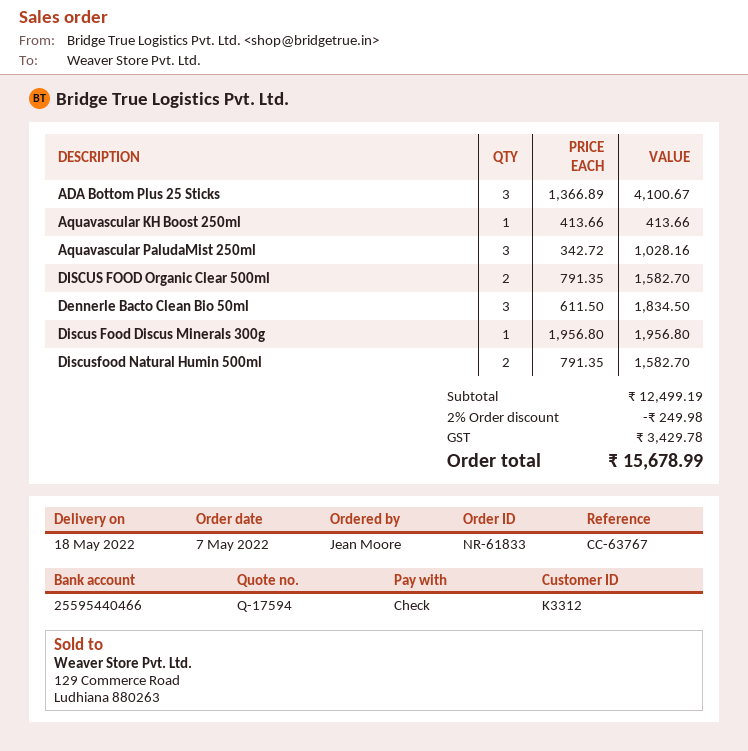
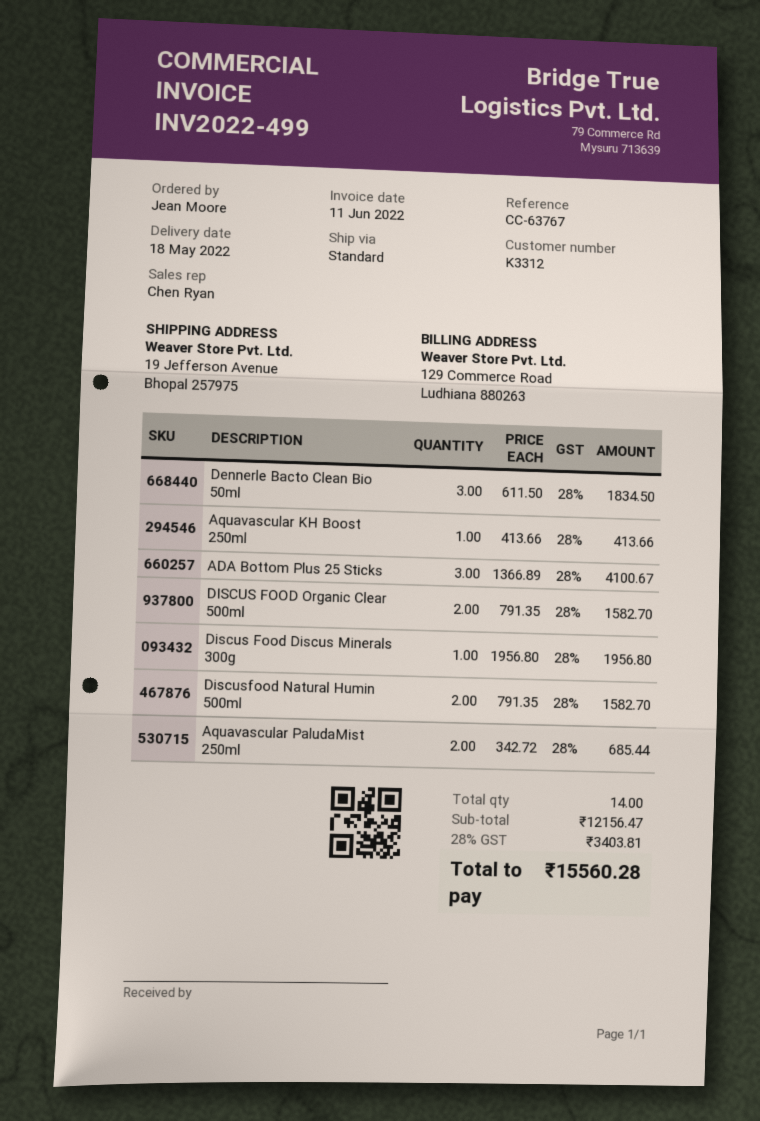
Aquavascular PaludaMist 250ml: 3 x 342.72 = 1028.16 -> 2 x 342.72 = 685.44
subtotal: 12499.19 -> 12156.47
discount: 2% = 249.98 -> none
tax: 3429.78 -> 3403.81
total: 15678.99 -> 15560.28

